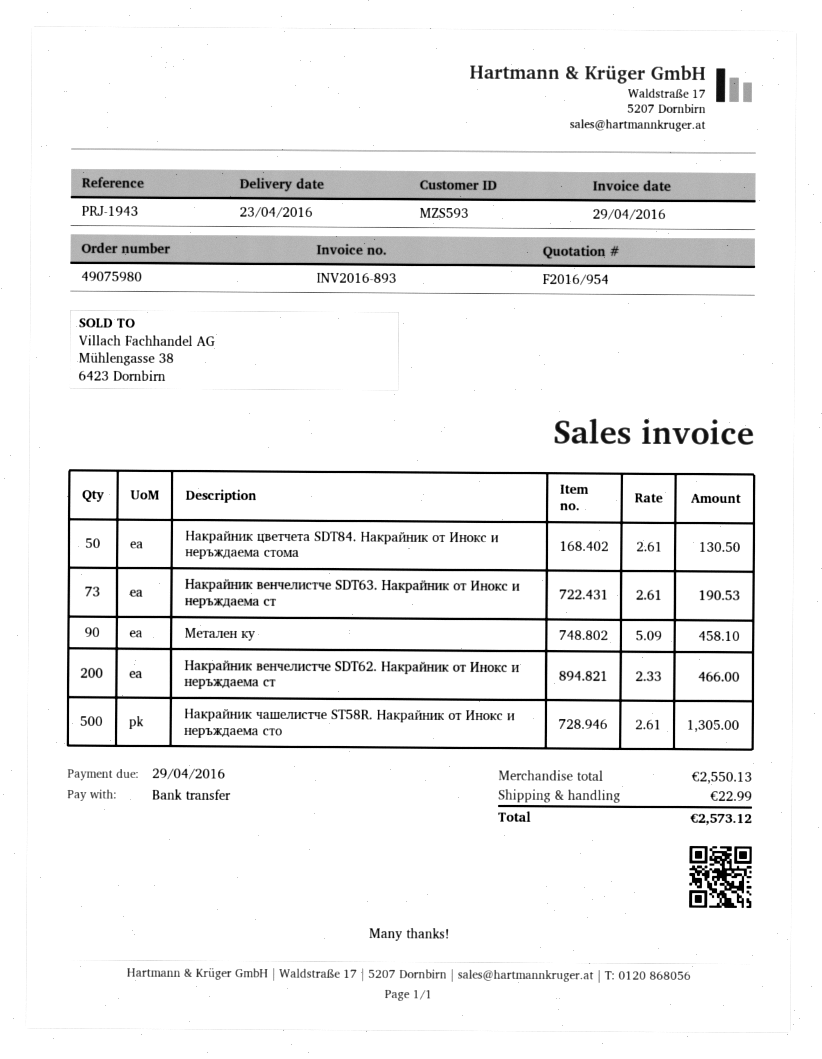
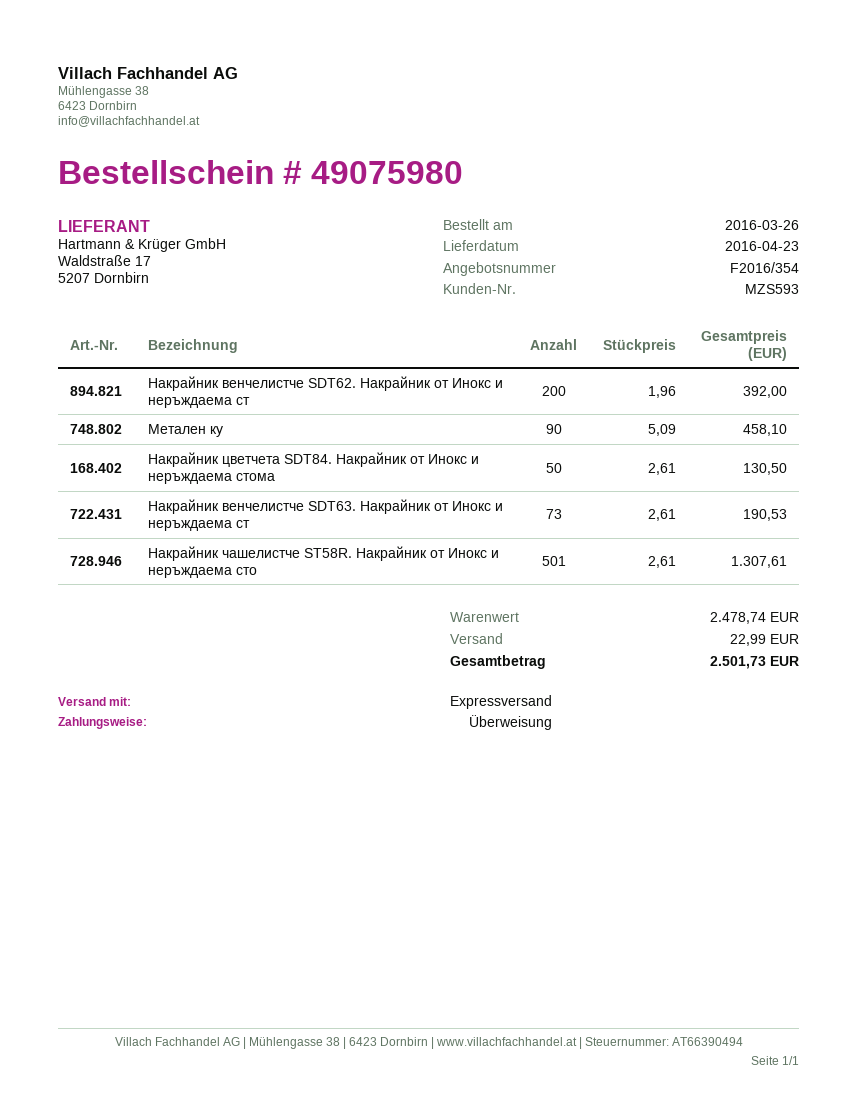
quote number: F2016/954 -> F2016/354
Накрайник венчелистче SDT62. Накрайник от Инокс и неръждаема ст: 200 x 2.33 = 466.00 -> 200 x 1.96 = 392.00
Накрайник чашелистче ST58R. Накрайник от Инокс и неръждаема сто: 500 x 2.61 = 1305.00 -> 501 x 2.61 = 1307.61
subtotal: 2550.13 -> 2478.74
total: 2573.12 -> 2501.73

